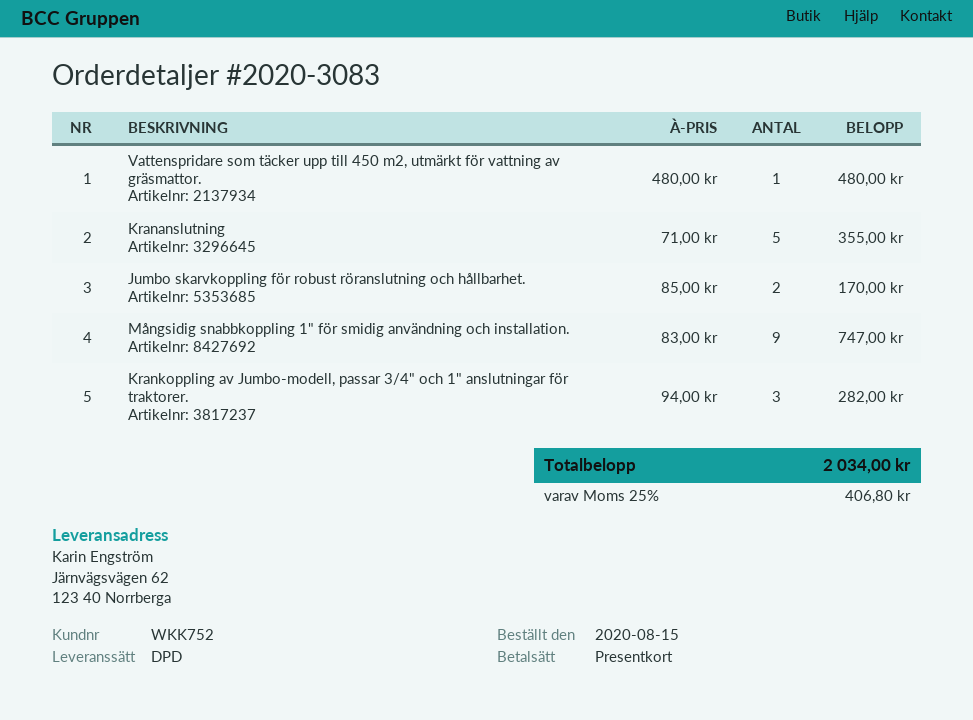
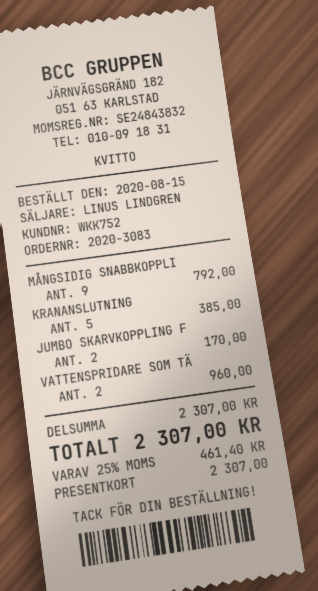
Vattenspridare som täcker upp till 450 m2, utmärkt för vattning av gräsmattor.: 1 for 480.00 -> 2 for 960.00
Krananslutning: 5 for 355.00 -> 5 for 385.00
Mångsidig snabbkoppling 1" för smidig användning och installation.: 9 for 747.00 -> 9 for 792.00
Krankoppling av Jumbo-modell, passar 3/4" och 1" anslutningar för traktorer.: 3 for 282.00 -> none
tax: 25% = 406.80 -> 25% = 461.40
total: 2034.00 -> 2307.00

